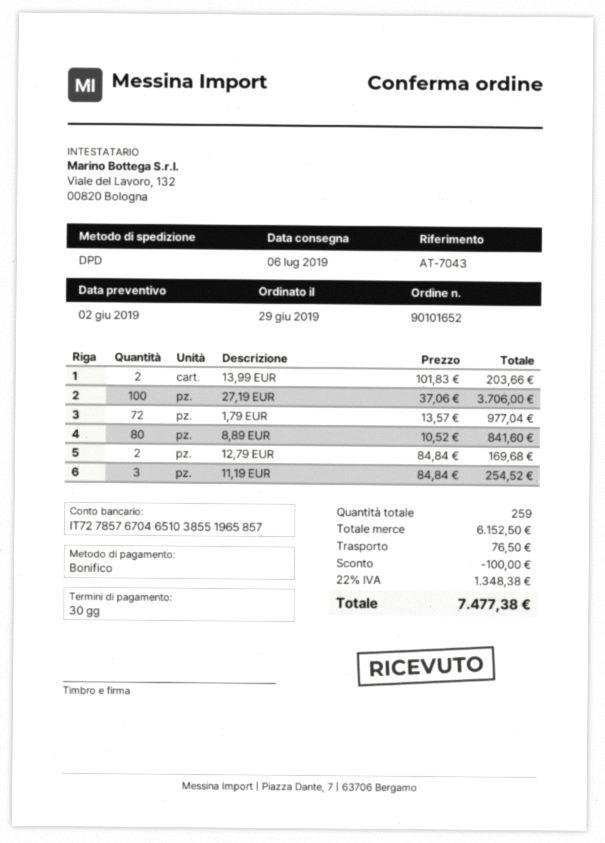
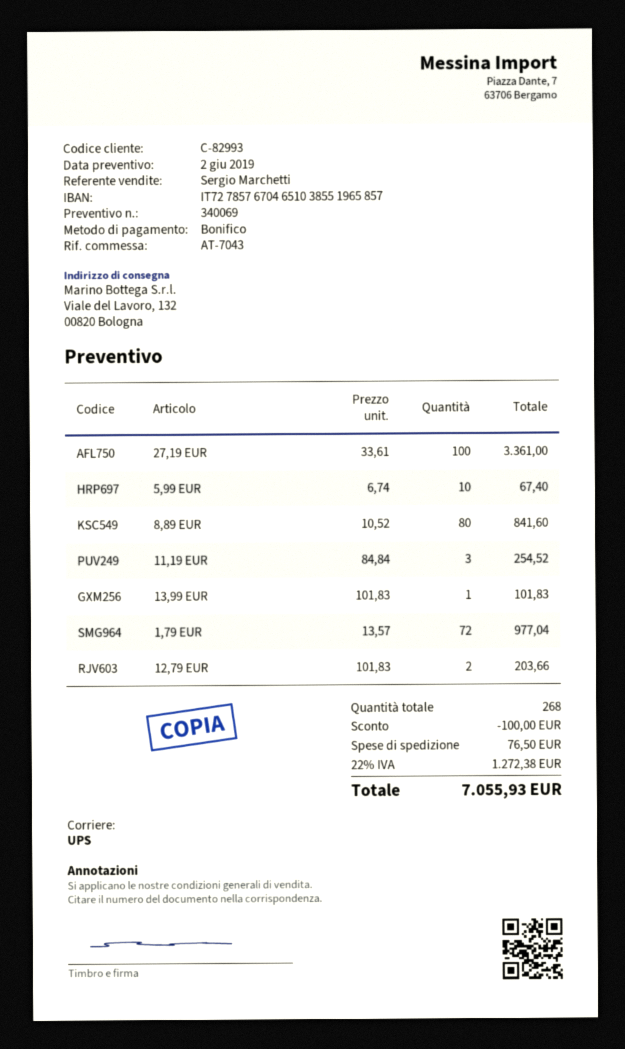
shipping method: DPD -> UPS
13,99 EUR: 2 x 101.83 = 203.66 -> 1 x 101.83 = 101.83
27,19 EUR: 100 x 37.06 = 3706.00 -> 100 x 33.61 = 3361.00
12,79 EUR: 2 x 84.84 = 169.68 -> 2 x 101.83 = 203.66
5,99 EUR: none -> 10 x 6.74 = 67.40
total quantity: 259 -> 268
tax: 22% = 1348.38 -> 22% = 1272.38
total: 7477.38 -> 7055.93

